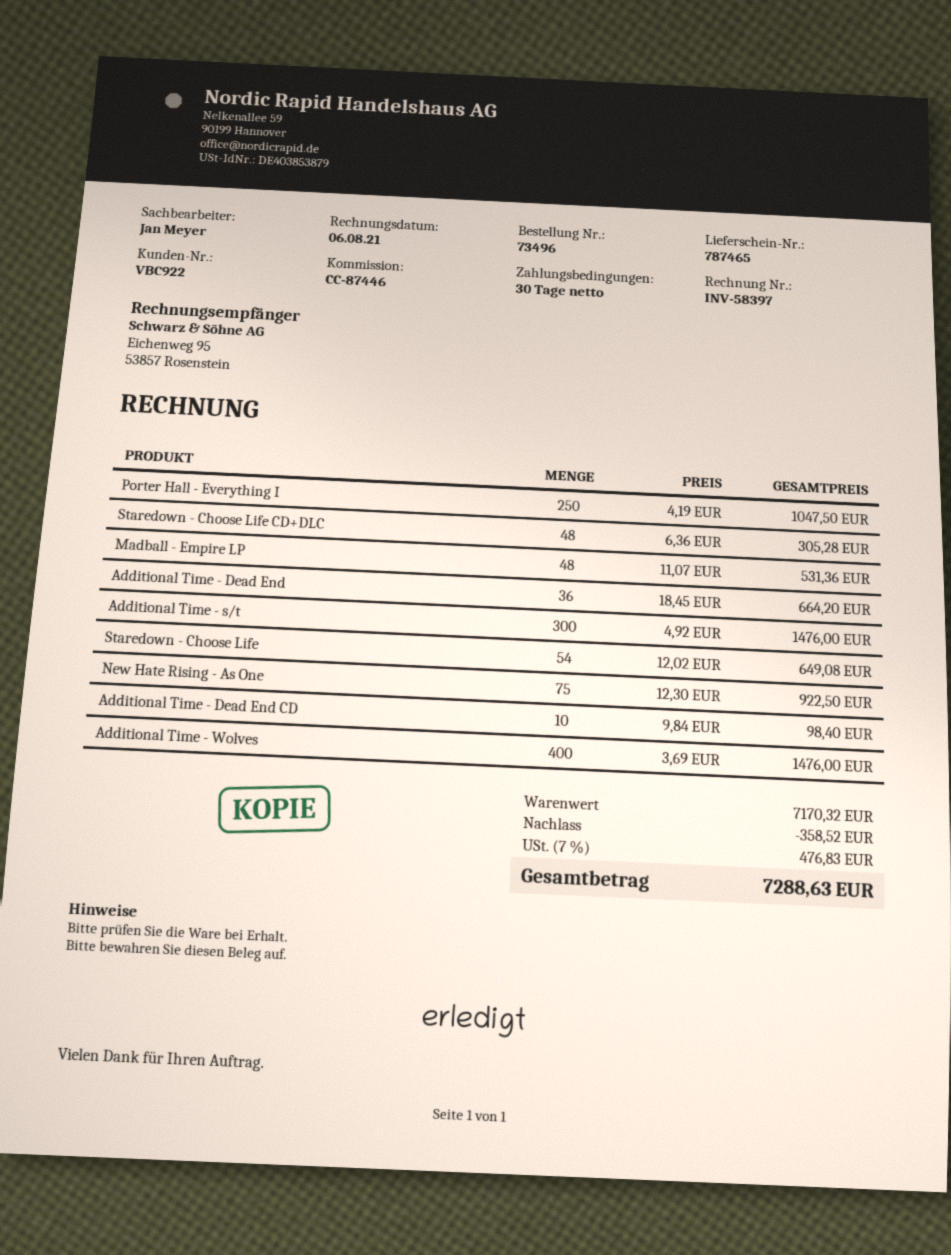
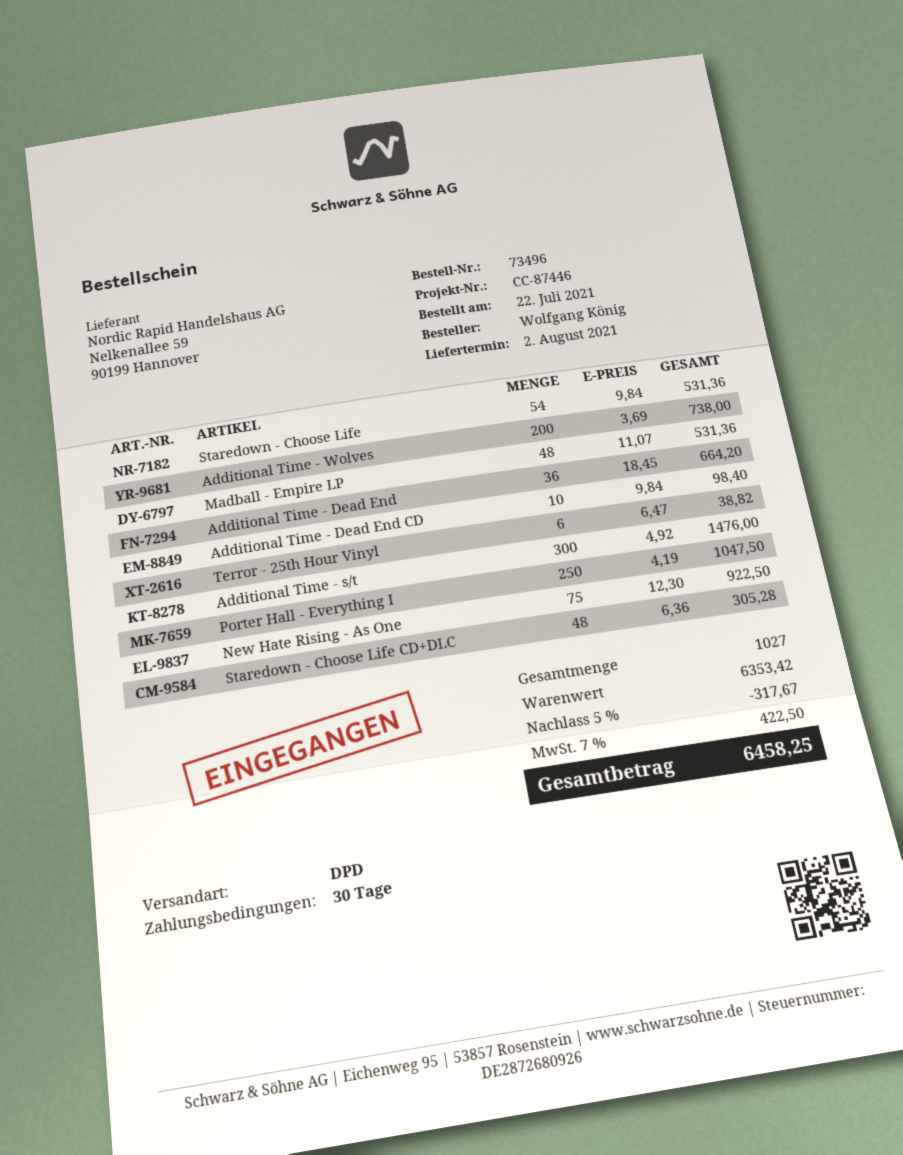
Staredown - Choose Life: 54 x 12.02 = 649.08 -> 54 x 9.84 = 531.36
Additional Time - Wolves: 400 x 3.69 = 1476.00 -> 200 x 3.69 = 738.00
Terror - 25th Hour Vinyl: none -> 6 x 6.47 = 38.82
subtotal: 7170.32 -> 6353.42
discount: 358.52 -> 317.67
tax: 7% = 476.83 -> 7% = 422.50
total: 7288.63 -> 6458.25

